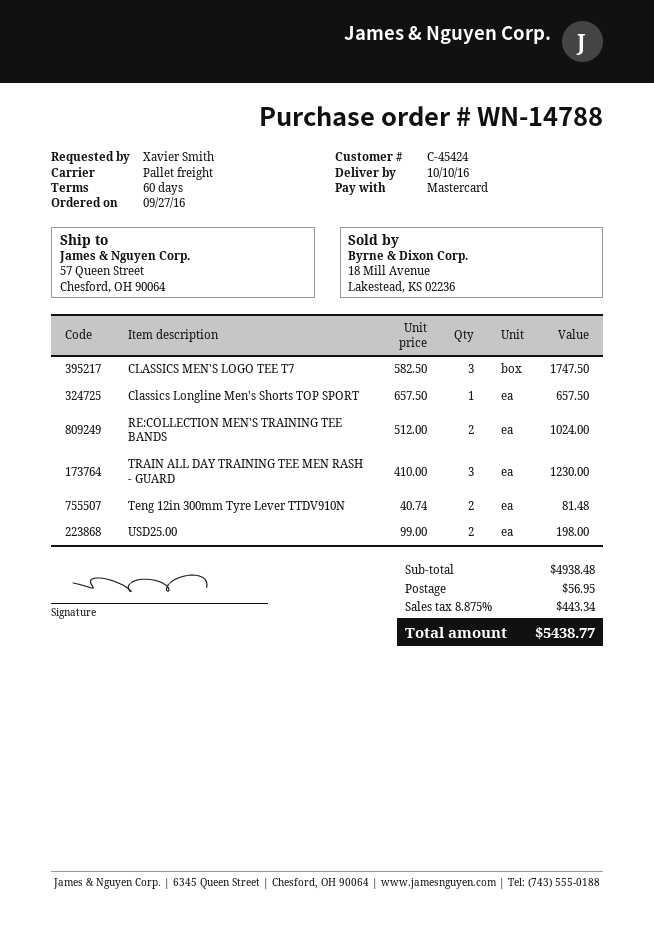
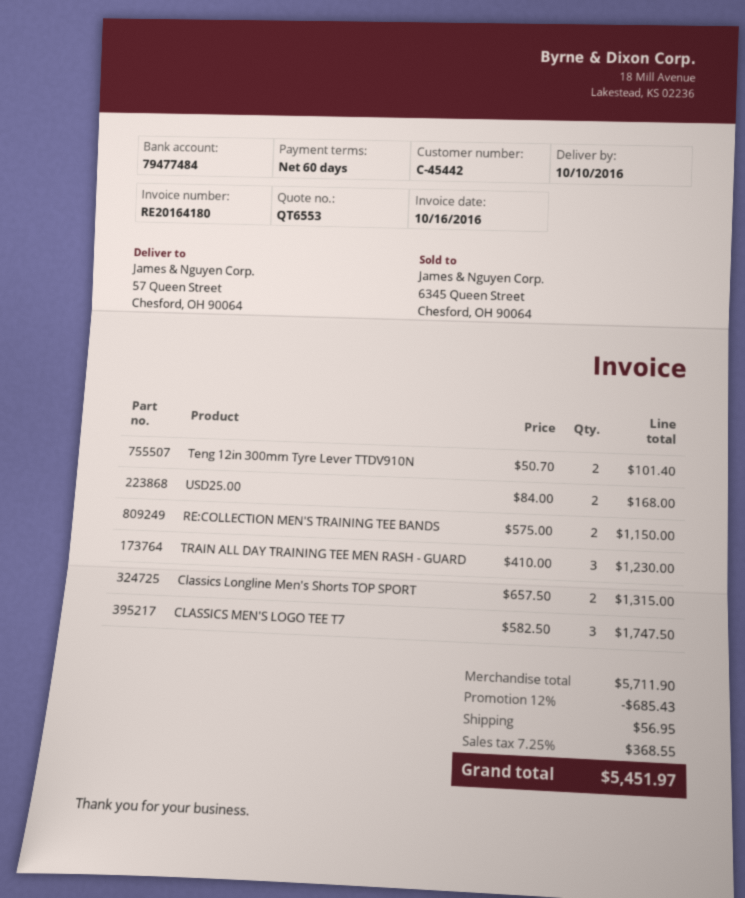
customer number: C-45424 -> C-45442
Classics Longline Men's Shorts TOP SPORT: 1 x 657.50 = 657.50 -> 2 x 657.50 = 1315.00
RE:COLLECTION MEN'S TRAINING TEE BANDS: 2 x 512.00 = 1024.00 -> 2 x 575.00 = 1150.00
Teng 12in 300mm Tyre Lever TTDV910N: 2 x 40.74 = 81.48 -> 2 x 50.70 = 101.40
USD25.00: 2 x 99.00 = 198.00 -> 2 x 84.00 = 168.00
subtotal: 4938.48 -> 5711.90
discount: none -> 12% = 685.43
tax: 8.875% = 443.34 -> 7.25% = 368.55
total: 5438.77 -> 5451.97

